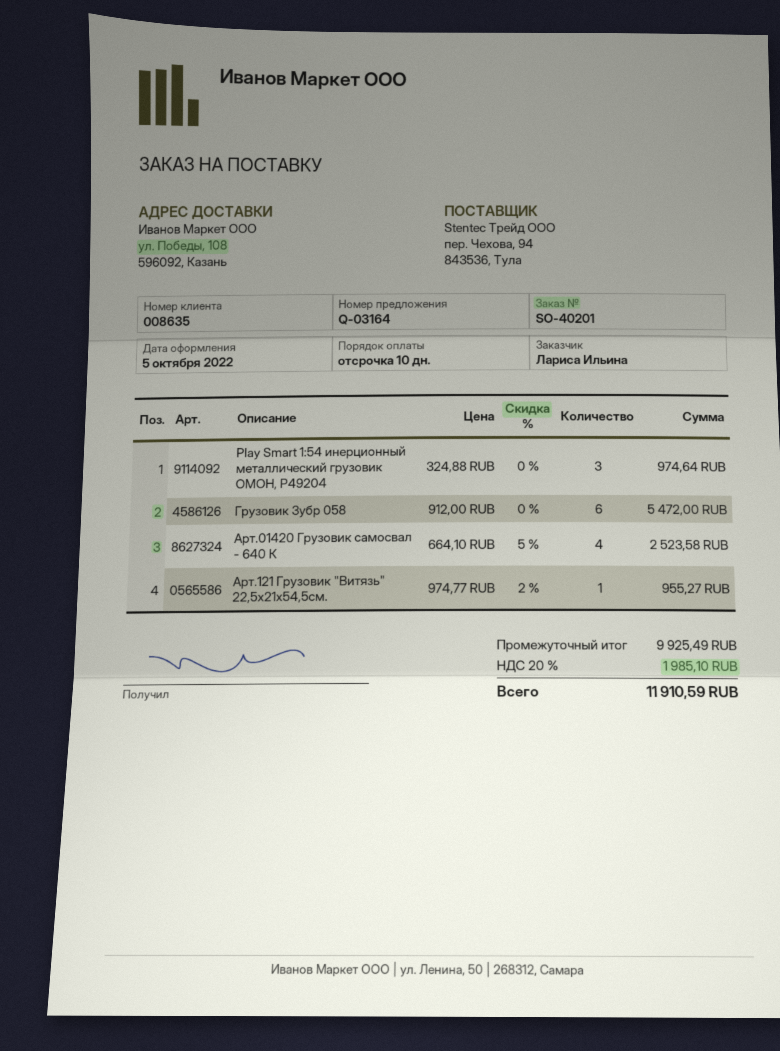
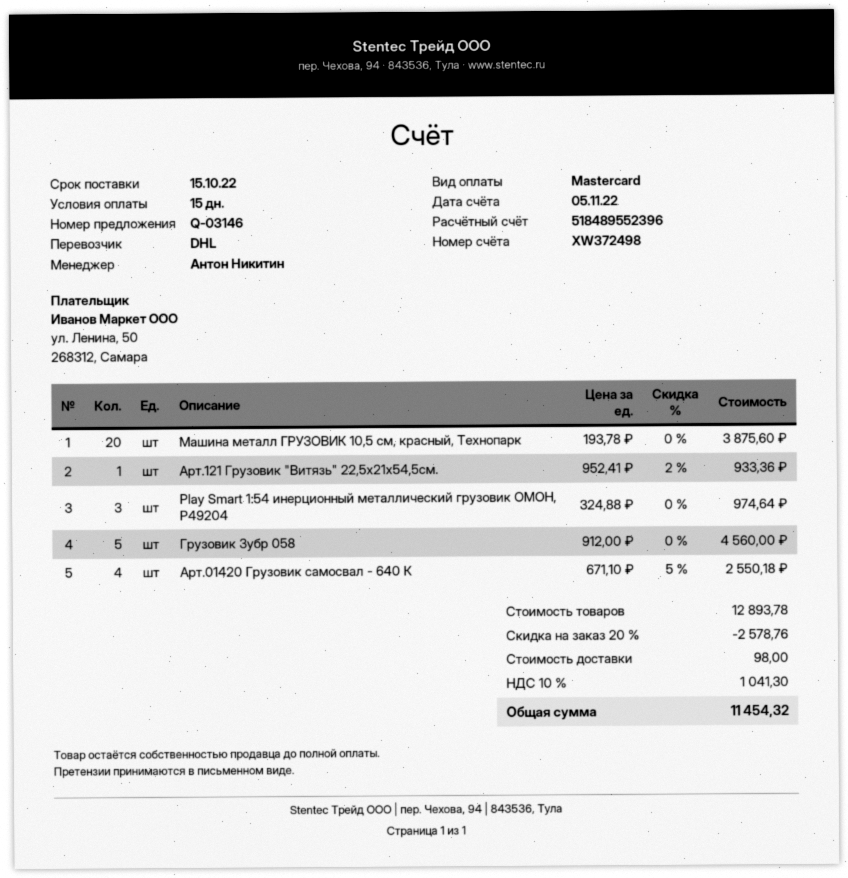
quote number: Q-03164 -> Q-03146
payment terms: 10 days -> 15 days
Грузовик Зубр 058: 6 x 912.00 = 5472.00 -> 5 x 912.00 = 4560.00
Арт.01420 Грузовик самосвал - 640 К: 4 x 664.10 - 5% = 2523.58 -> 4 x 671.10 - 5% = 2550.18
Арт.121 Грузовик "Витязь" 22,5х21х54,5см.: 1 x 974.77 - 2% = 955.27 -> 1 x 952.41 - 2% = 933.36
Машина металл ГРУЗОВИК 10,5 см, красный, Технопарк: none -> 20 x 193.78 = 3875.60
subtotal: 9925.49 -> 12893.78
discount: none -> 20% = 2578.76
shipping: none -> 98.00
tax: 20% = 1985.10 -> 10% = 1041.30
total: 11910.59 -> 11454.32

